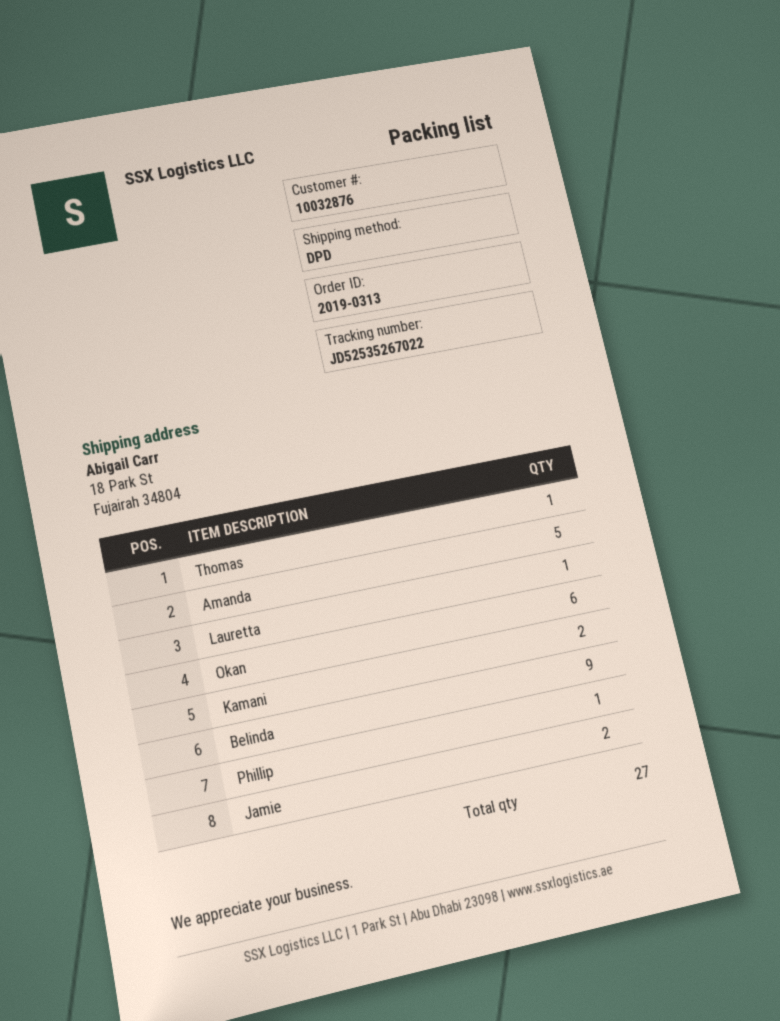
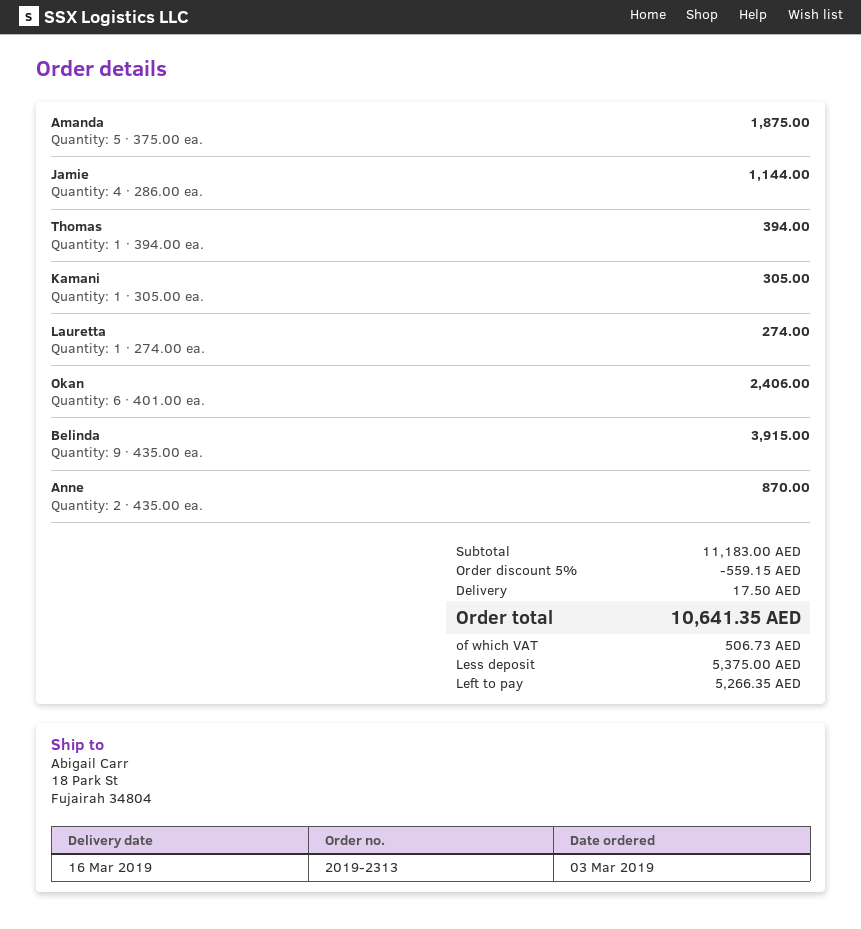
order number: 2019-0313 -> 2019-2313
Kamani: 2 -> 1
Phillip: 1 -> none
Jamie: 2 -> 4
Anne: none -> 2

